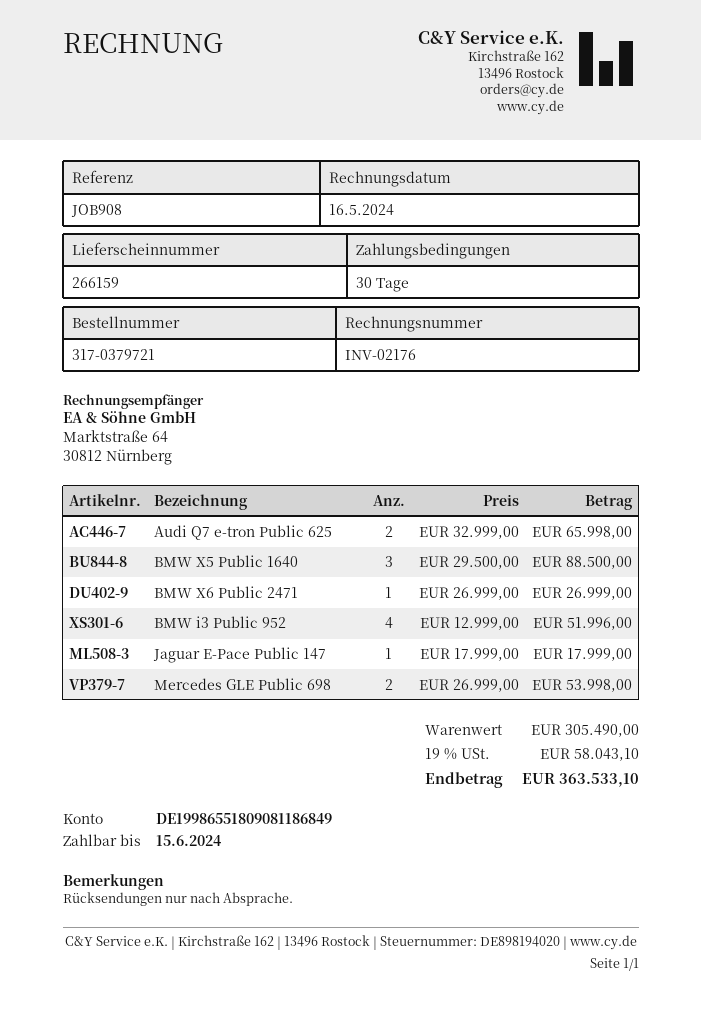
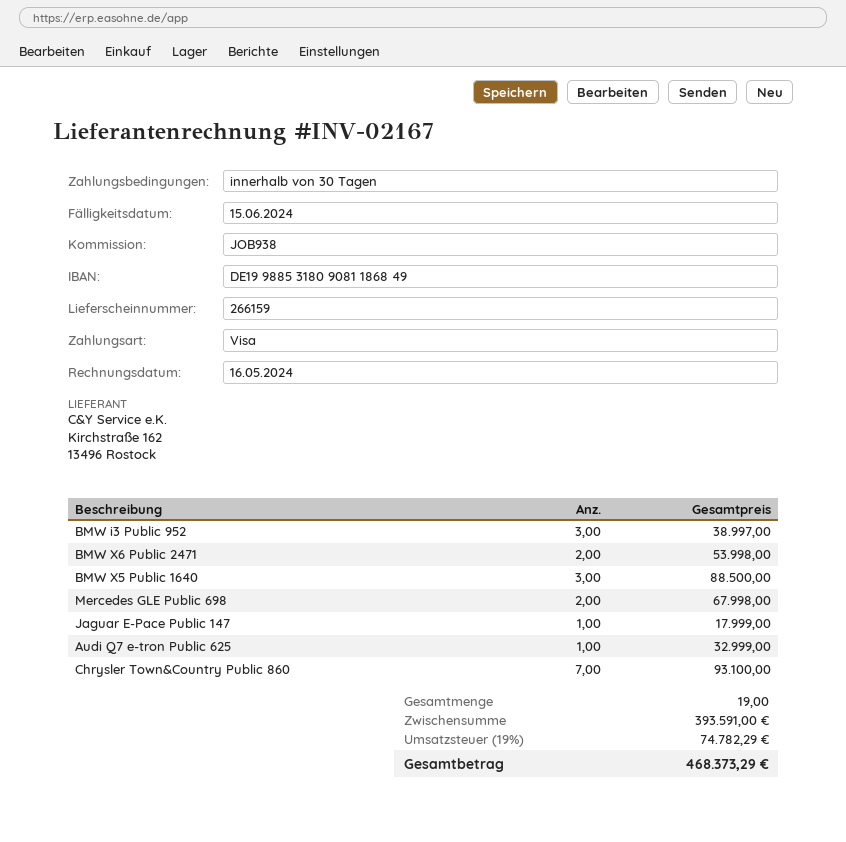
invoice number: INV-02176 -> INV-02167
reference: JOB908 -> JOB938
bank account: DE19986551809081186849 -> DE19988531809081186849
Audi Q7 e-tron Public 625: 2 for 65998.00 -> 1 for 32999.00
BMW X6 Public 2471: 1 for 26999.00 -> 2 for 53998.00
BMW i3 Public 952: 4 for 51996.00 -> 3 for 38997.00
Mercedes GLE Public 698: 2 for 53998.00 -> 2 for 67998.00
Chrysler Town&Country Public 860: none -> 7 for 93100.00
subtotal: 305490.00 -> 393591.00
tax: 19% = 58043.10 -> 19% = 74782.29
total: 363533.10 -> 468373.29

